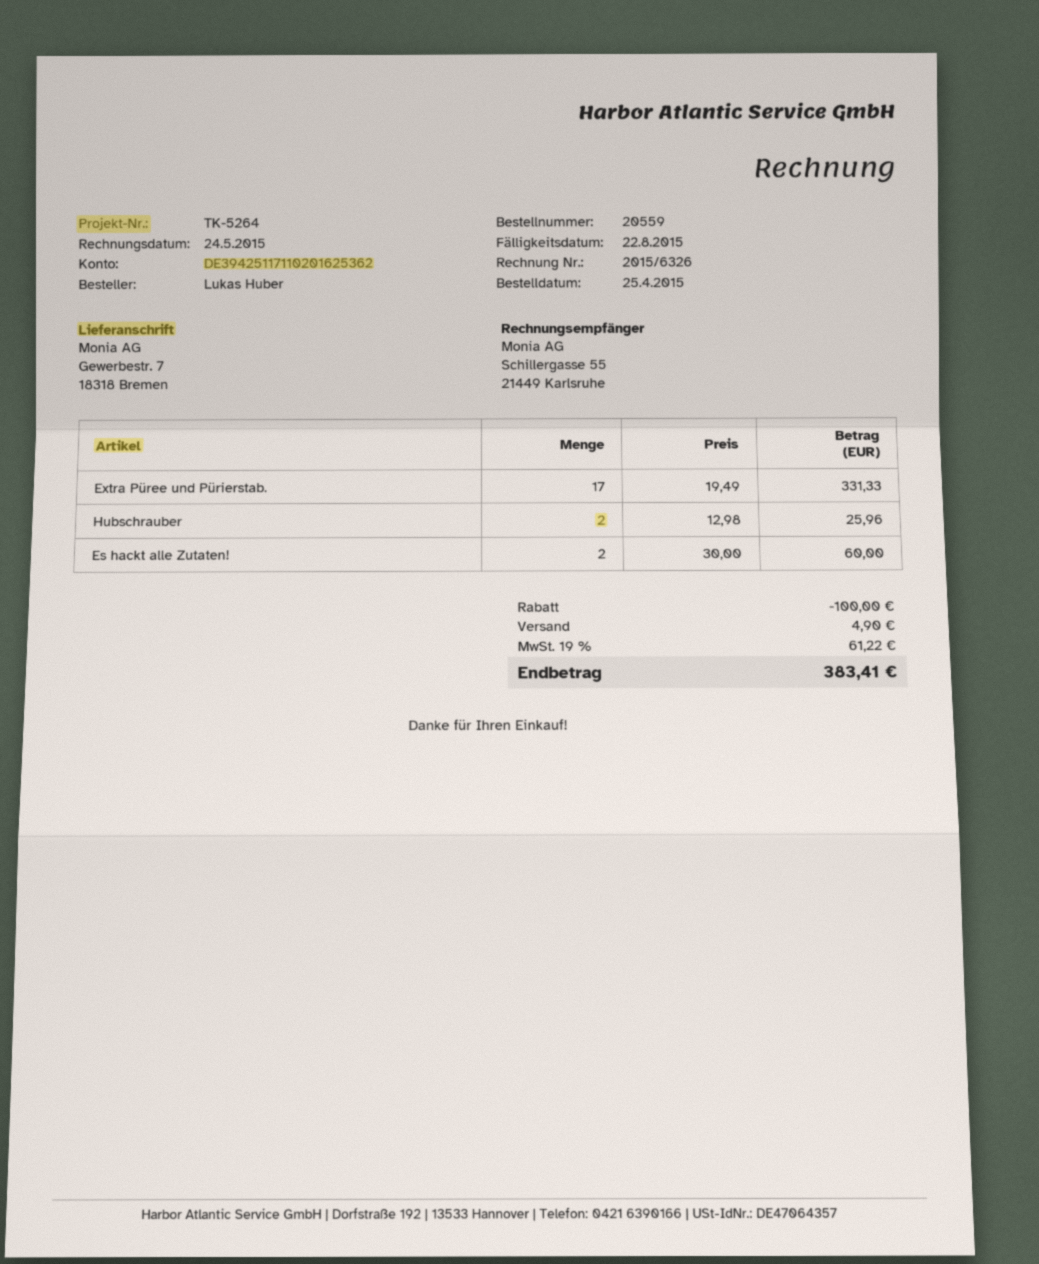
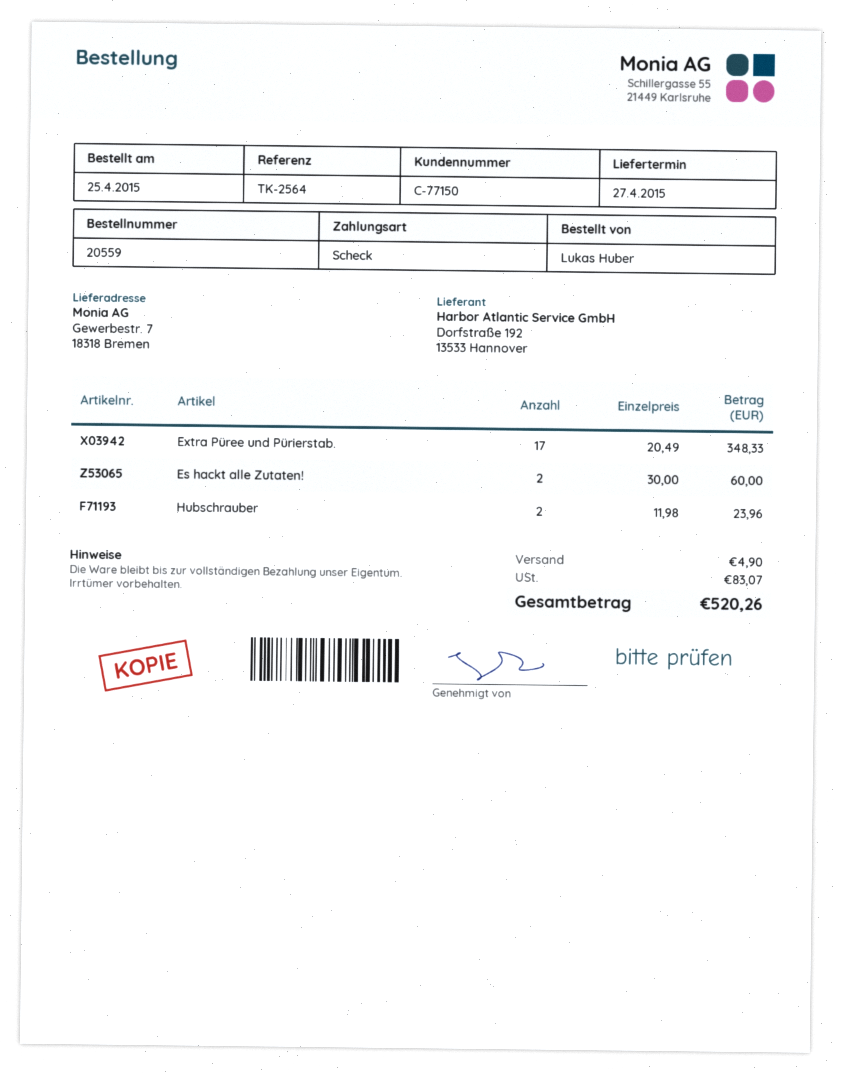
reference: TK-5264 -> TK-2564
Extra Püree und Pürierstab.: 17 x 19.49 = 331.33 -> 17 x 20.49 = 348.33
Hubschrauber: 2 x 12.98 = 25.96 -> 2 x 11.98 = 23.96
discount: 100.00 -> none
tax: 61.22 -> 83.07
total: 383.41 -> 520.26

